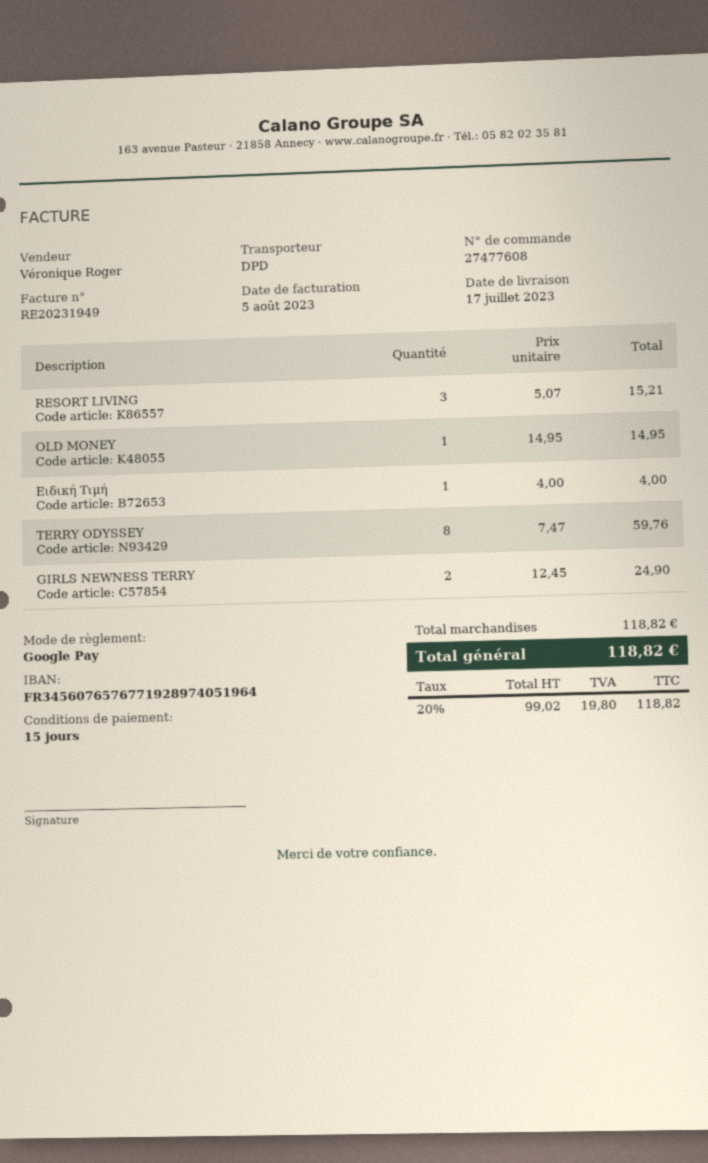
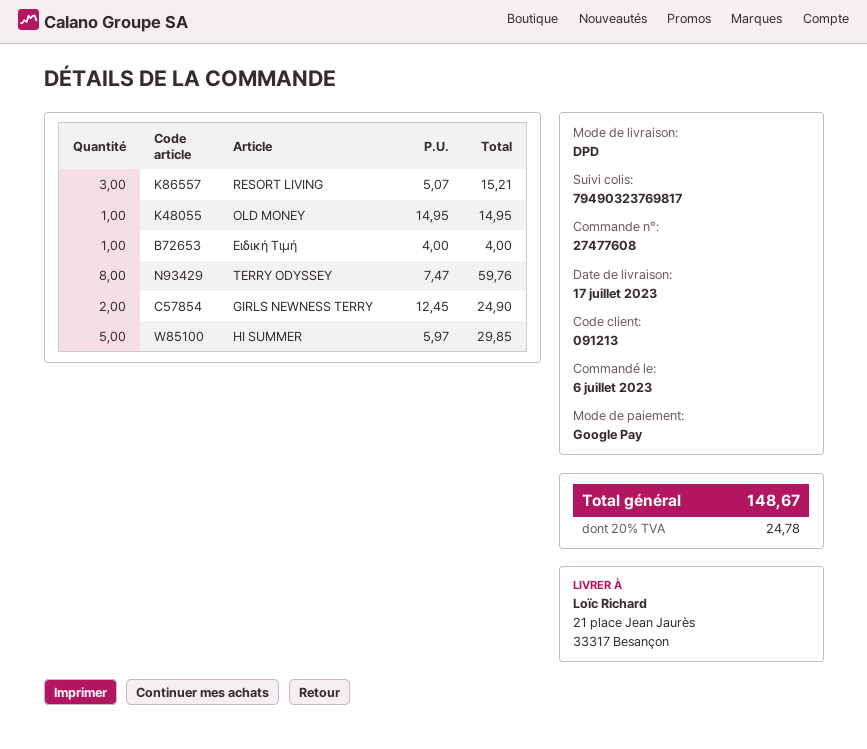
HI SUMMER: none -> 5 x 5.97 = 29.85
tax: 20% = 19.80 -> 20% = 24.78
total: 118.82 -> 148.67

